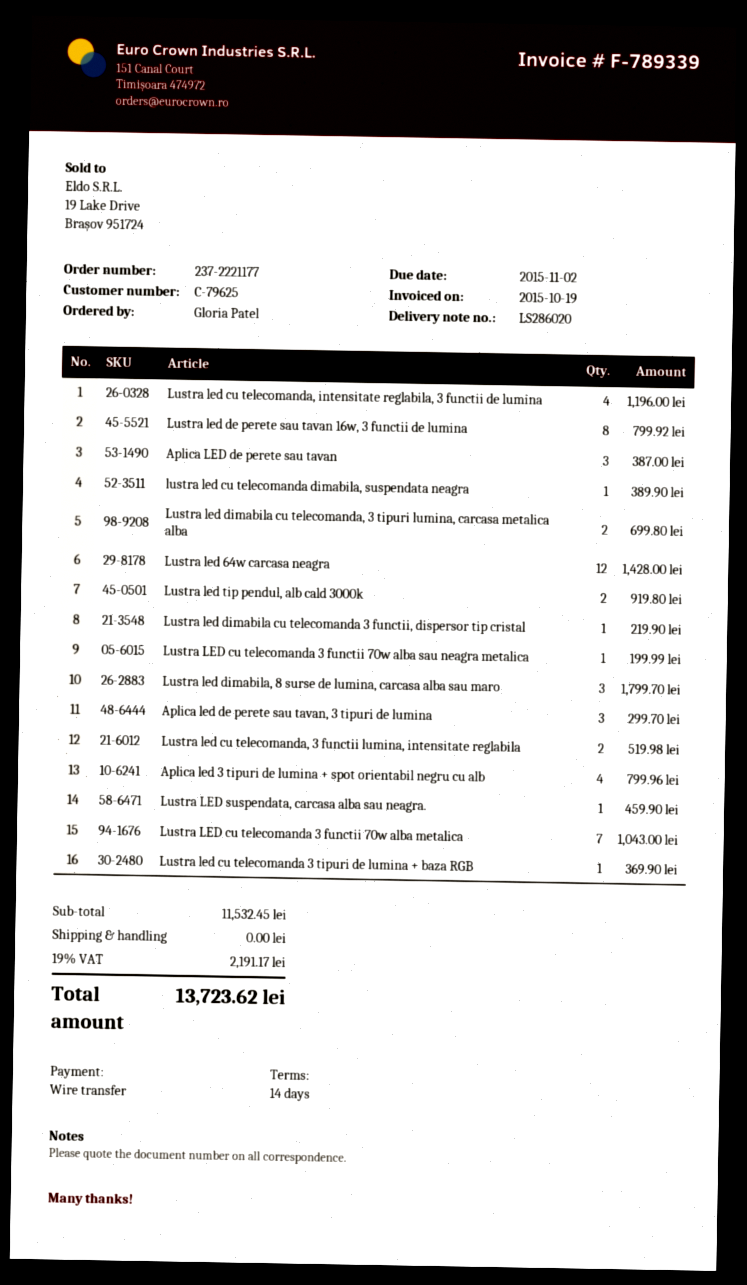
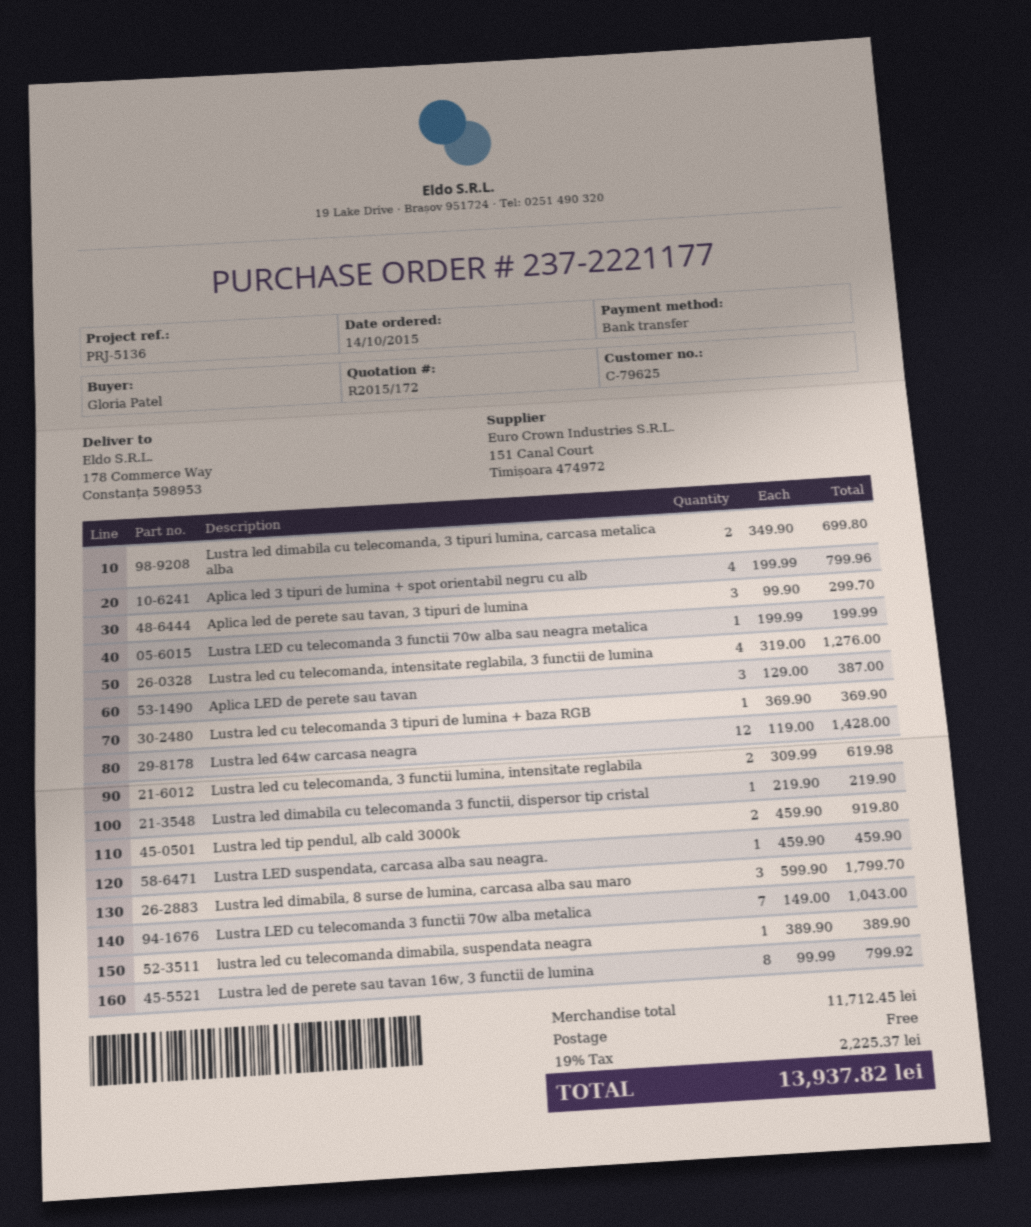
Lustra led cu telecomanda, intensitate reglabila, 3 functii de lumina: 4 for 1196.00 -> 4 for 1276.00
Lustra led cu telecomanda, 3 functii lumina, intensitate reglabila: 2 for 519.98 -> 2 for 619.98
subtotal: 11532.45 -> 11712.45
tax: 19% = 2191.17 -> 19% = 2225.37
total: 13723.62 -> 13937.82

